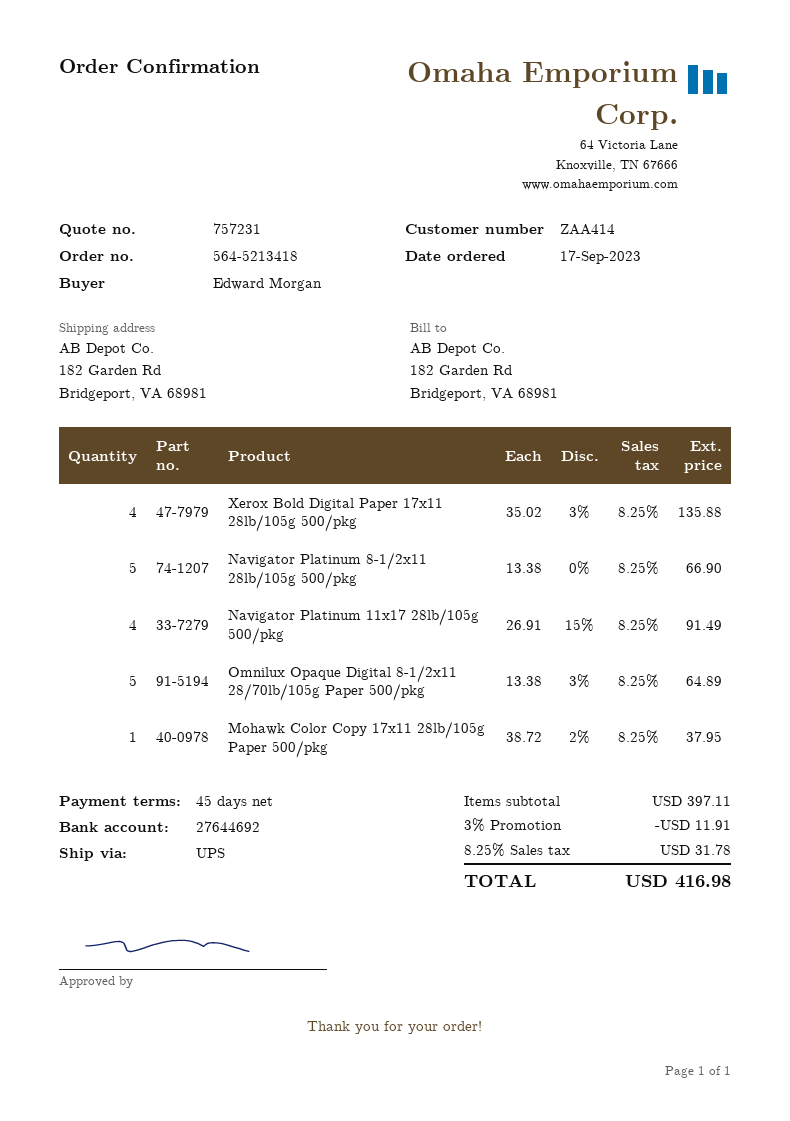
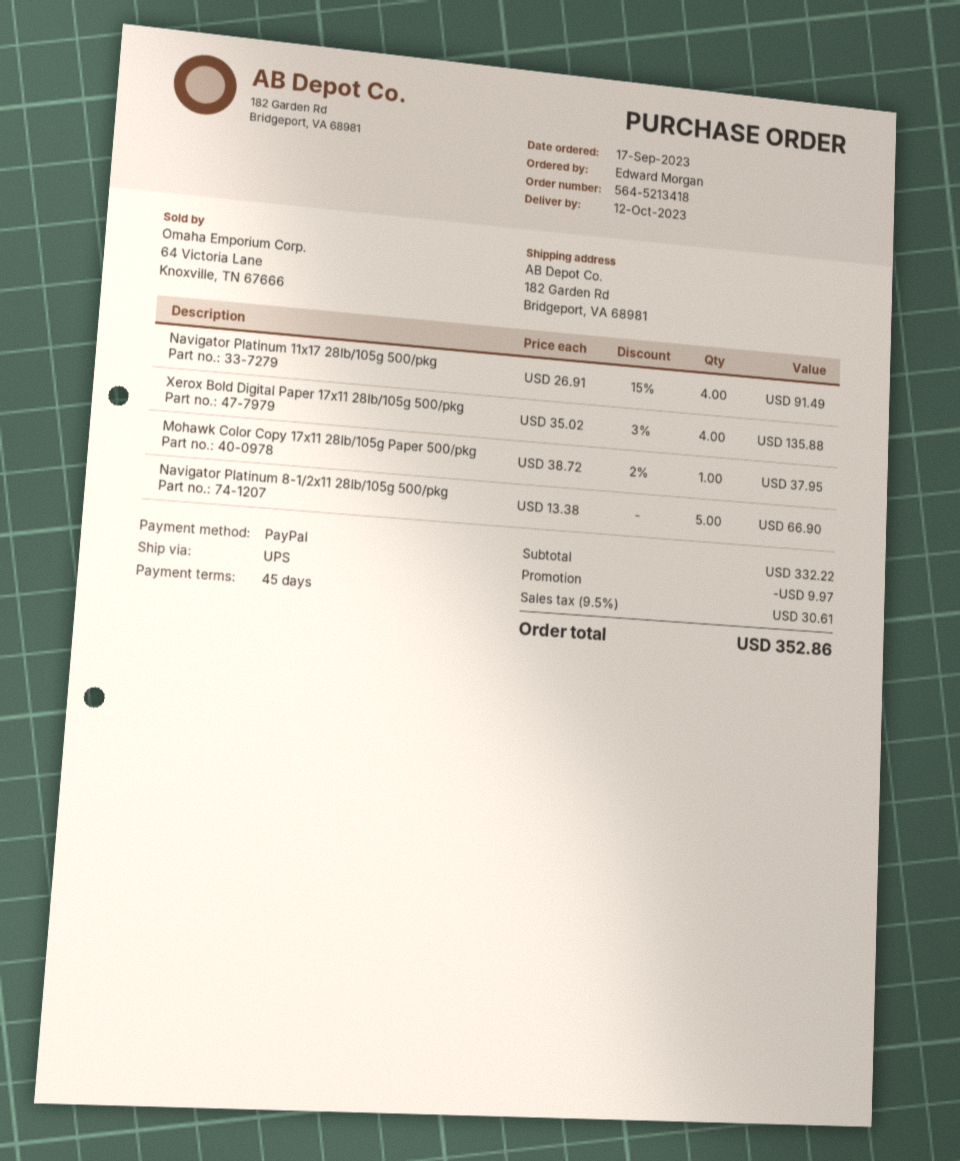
Omnilux Opaque Digital 8-1/2x11 28/70lb/105g Paper 500/pkg: 5 x 13.38 - 3% = 64.89 -> none
subtotal: 397.11 -> 332.22
discount: 11.91 -> 9.97
tax: 8.25% = 31.78 -> 9.5% = 30.61
total: 416.98 -> 352.86

